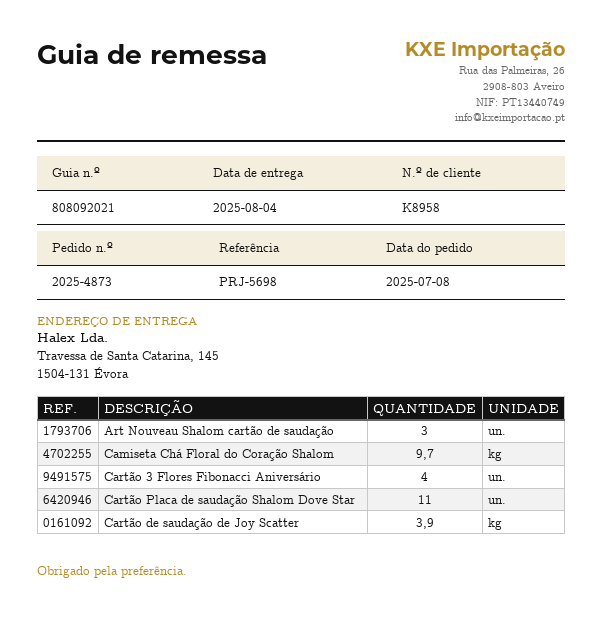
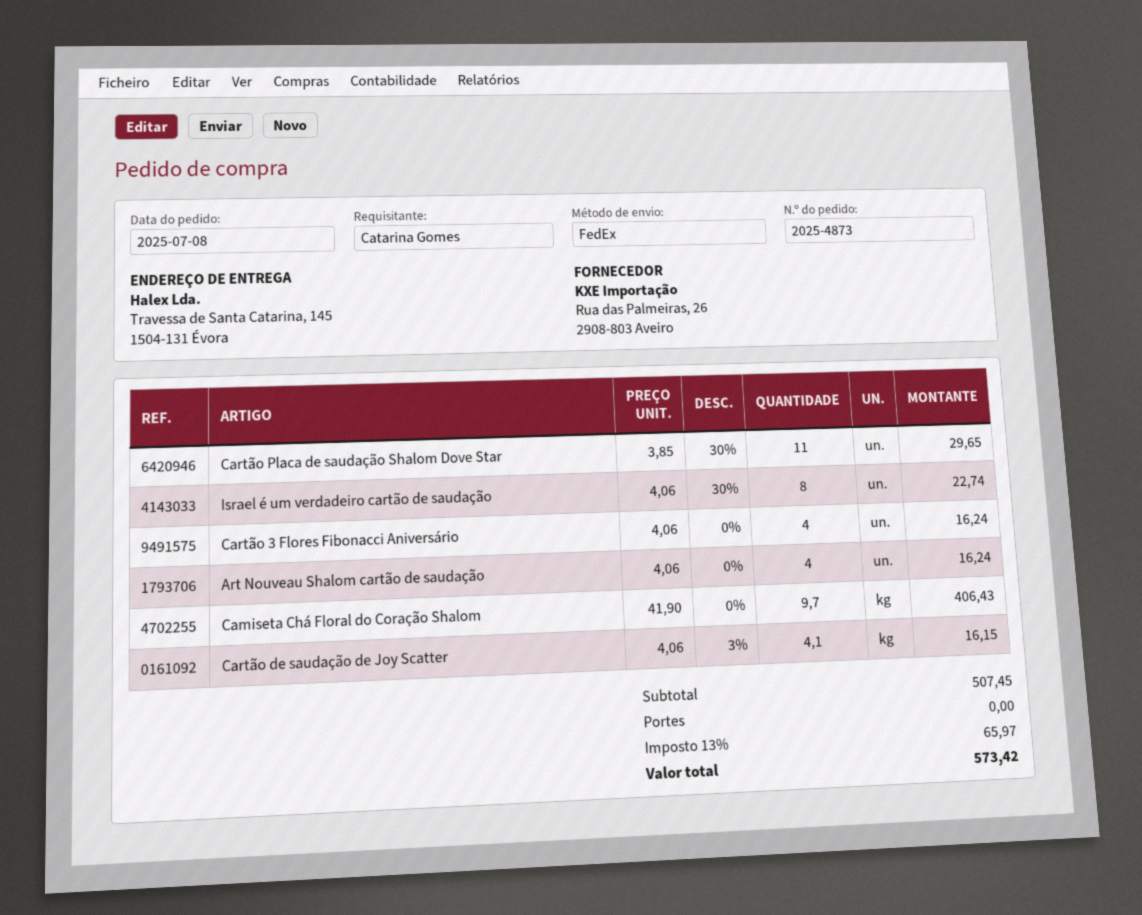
Art Nouveau Shalom cartão de saudação: 3 -> 4
Cartão de saudação de Joy Scatter: 3.9 -> 4.1
Israel é um verdadeiro cartão de saudação: none -> 8

